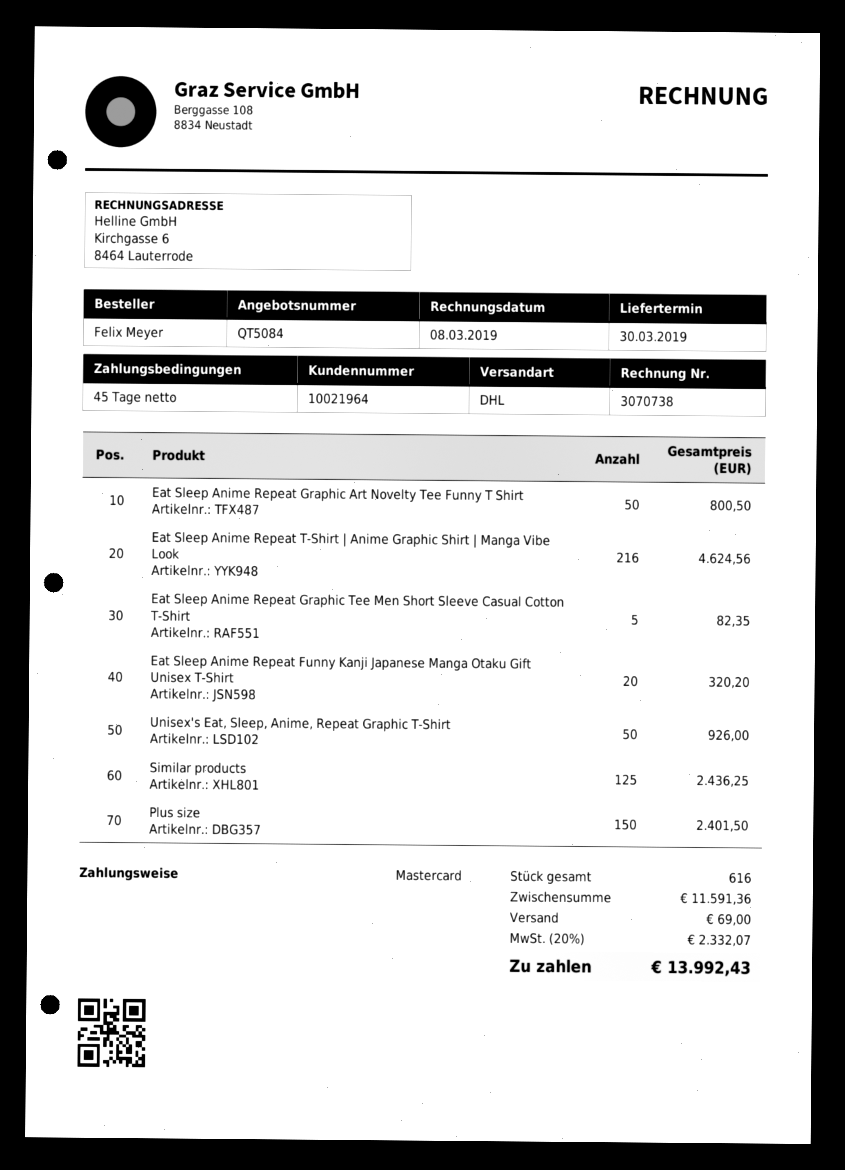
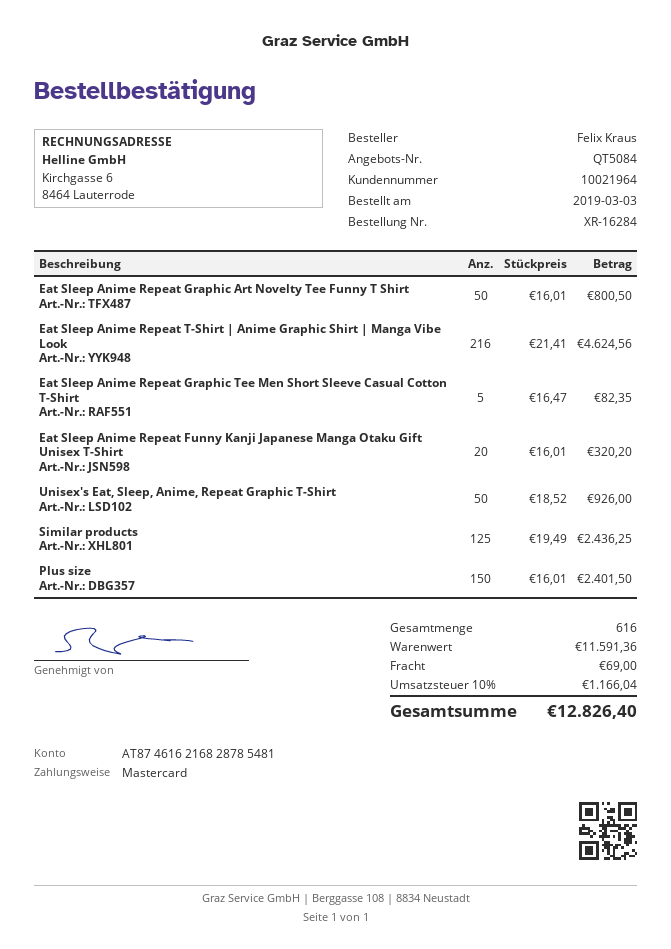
ordered by: Felix Meyer -> Felix Kraus
tax: 20% = 2332.07 -> 10% = 1166.04
total: 13992.43 -> 12826.40

